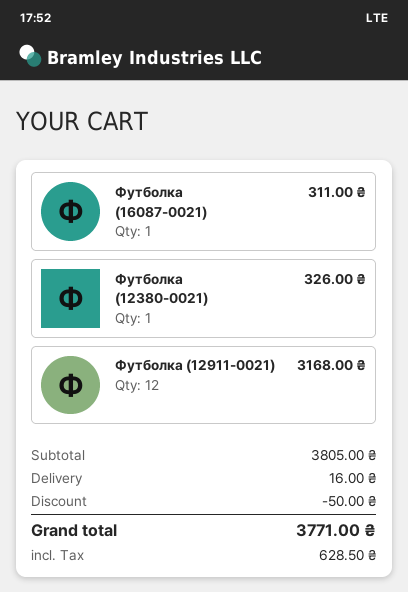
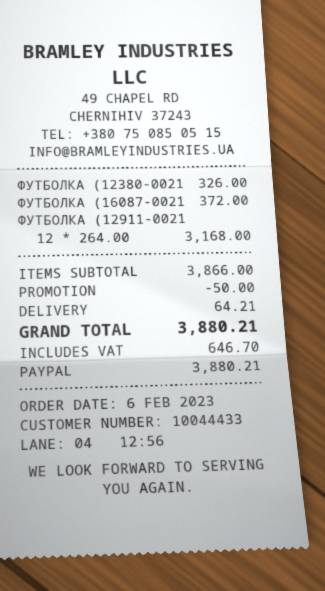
Футболка (16087-0021): 1 for 311.00 -> 1 for 372.00
subtotal: 3805.00 -> 3866.00
shipping: 16.00 -> 64.21
tax: 628.50 -> 646.70
total: 3771.00 -> 3880.21

